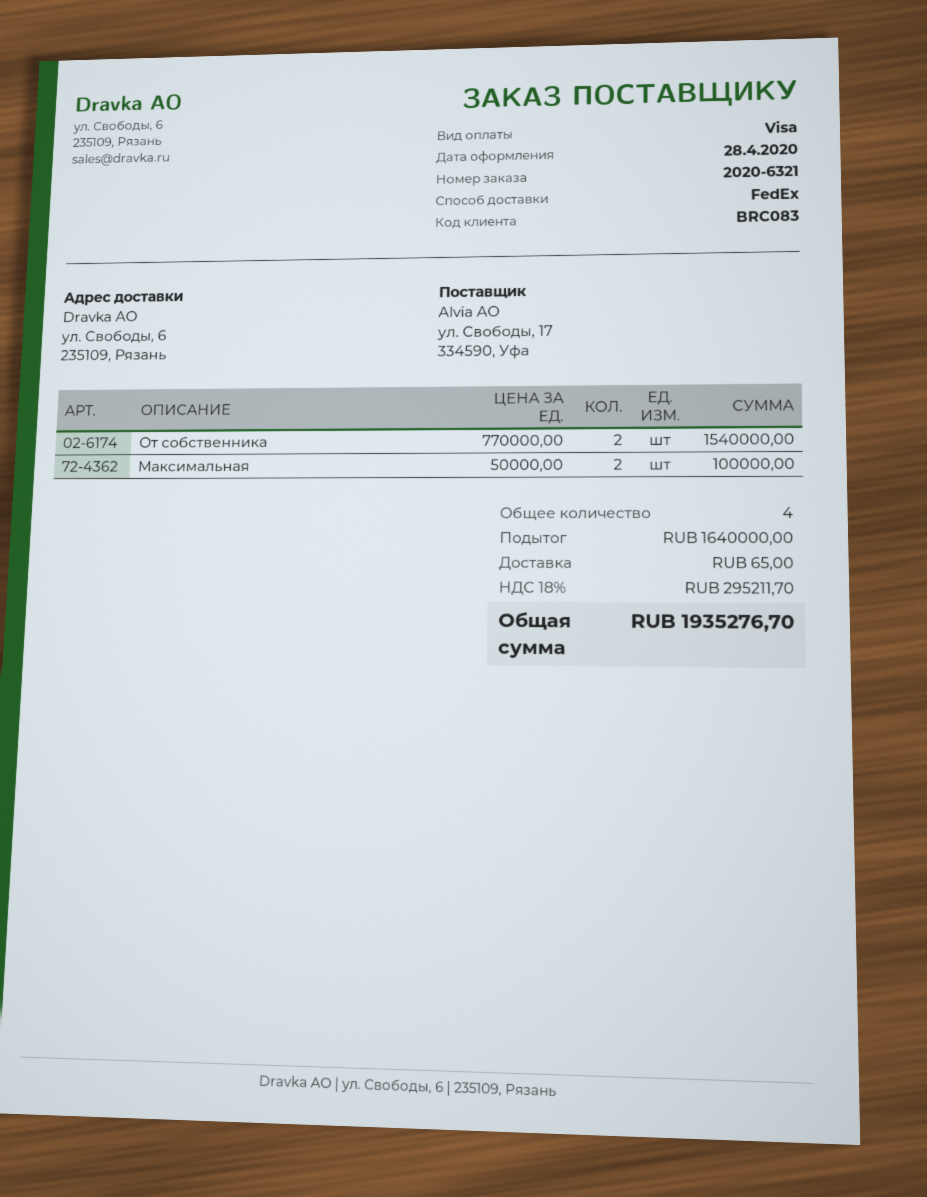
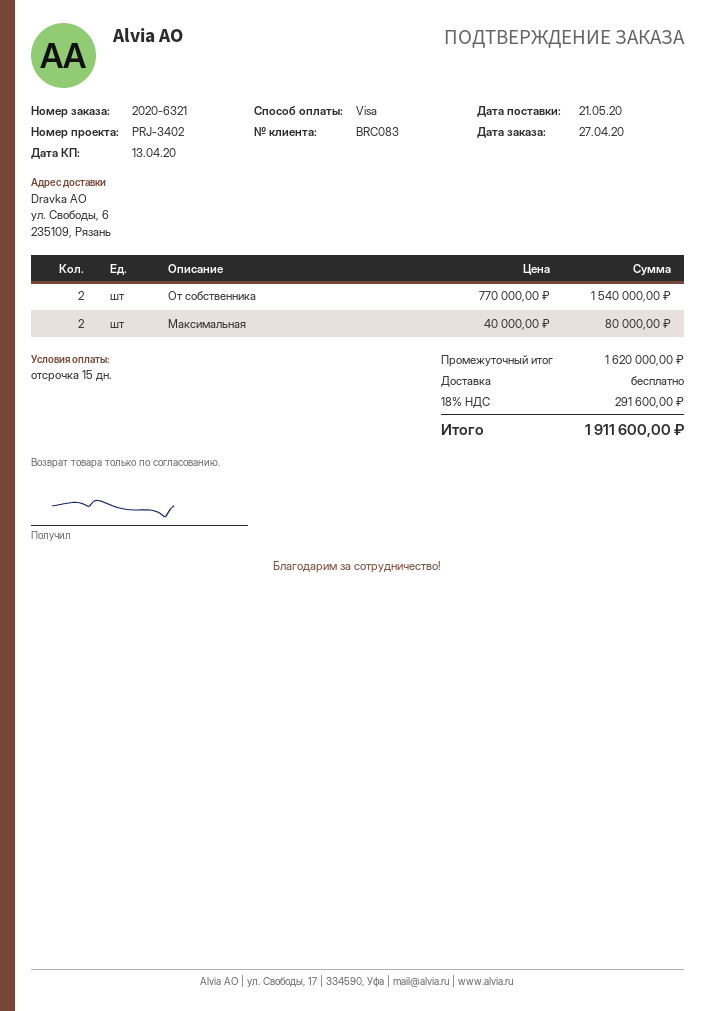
order date: 2020-04-28 -> 2020-04-27
Максимальная: 2 x 50000.00 = 100000.00 -> 2 x 40000.00 = 80000.00
subtotal: 1640000.00 -> 1620000.00
shipping: 65.00 -> 0.00
tax: 18% = 295211.70 -> 18% = 291600.00
total: 1935276.70 -> 1911600.00

